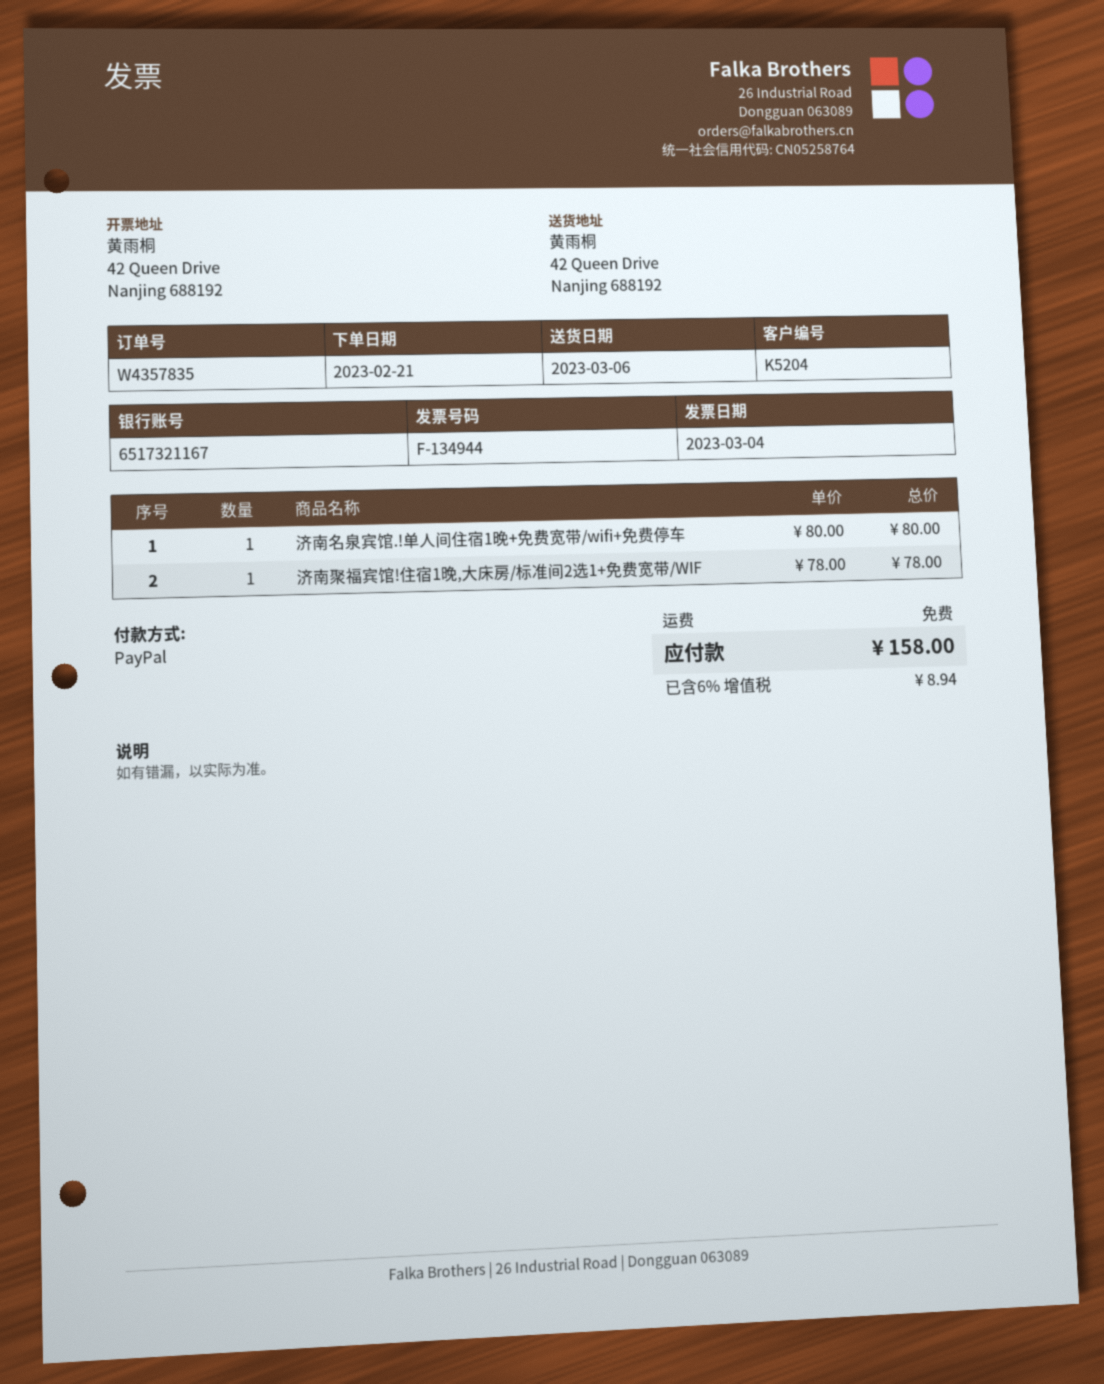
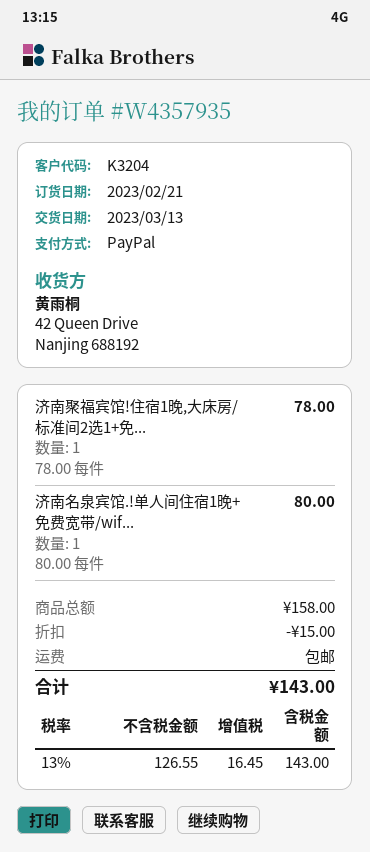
order number: W4357835 -> W4357935
delivery date: 2023-03-06 -> 2023-03-13
customer number: K5204 -> K3204
discount: none -> 15.00
tax: 6% = 8.94 -> 13% = 16.45
total: 158.00 -> 143.00

